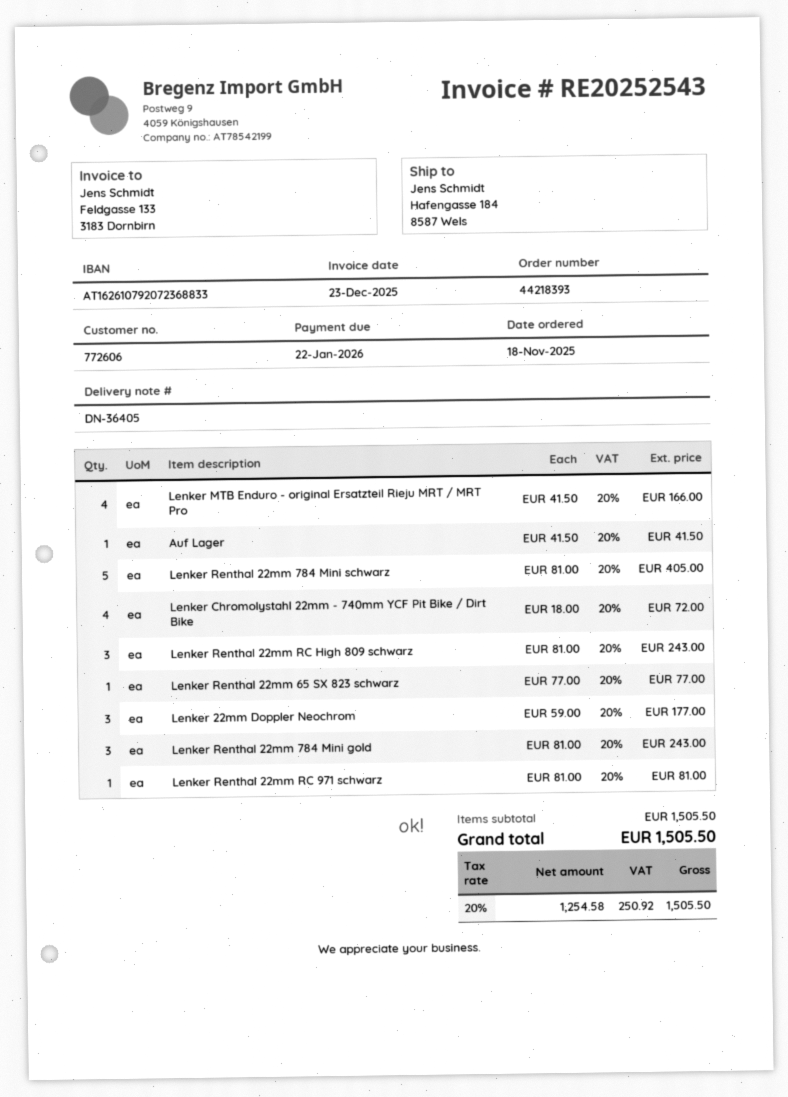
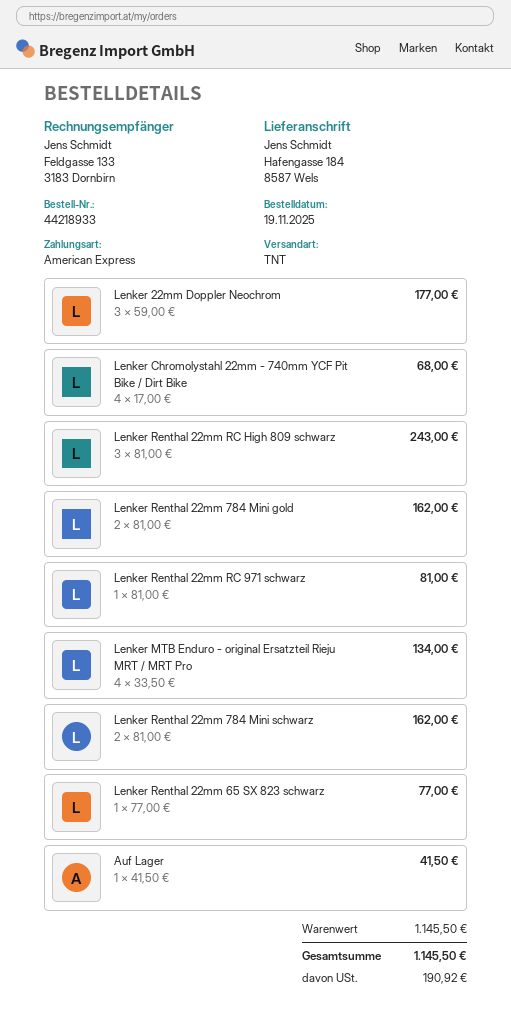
order number: 44218393 -> 44218933
order date: 2025-11-18 -> 2025-11-19
Lenker MTB Enduro - original Ersatzteil Rieju MRT / MRT Pro: 4 x 41.50 = 166.00 -> 4 x 33.50 = 134.00
Lenker Renthal 22mm 784 Mini schwarz: 5 x 81.00 = 405.00 -> 2 x 81.00 = 162.00
Lenker Chromolystahl 22mm - 740mm YCF Pit Bike / Dirt Bike: 4 x 18.00 = 72.00 -> 4 x 17.00 = 68.00
Lenker Renthal 22mm 784 Mini gold: 3 x 81.00 = 243.00 -> 2 x 81.00 = 162.00
subtotal: 1505.50 -> 1145.50
tax: 250.92 -> 190.92
total: 1505.50 -> 1145.50

